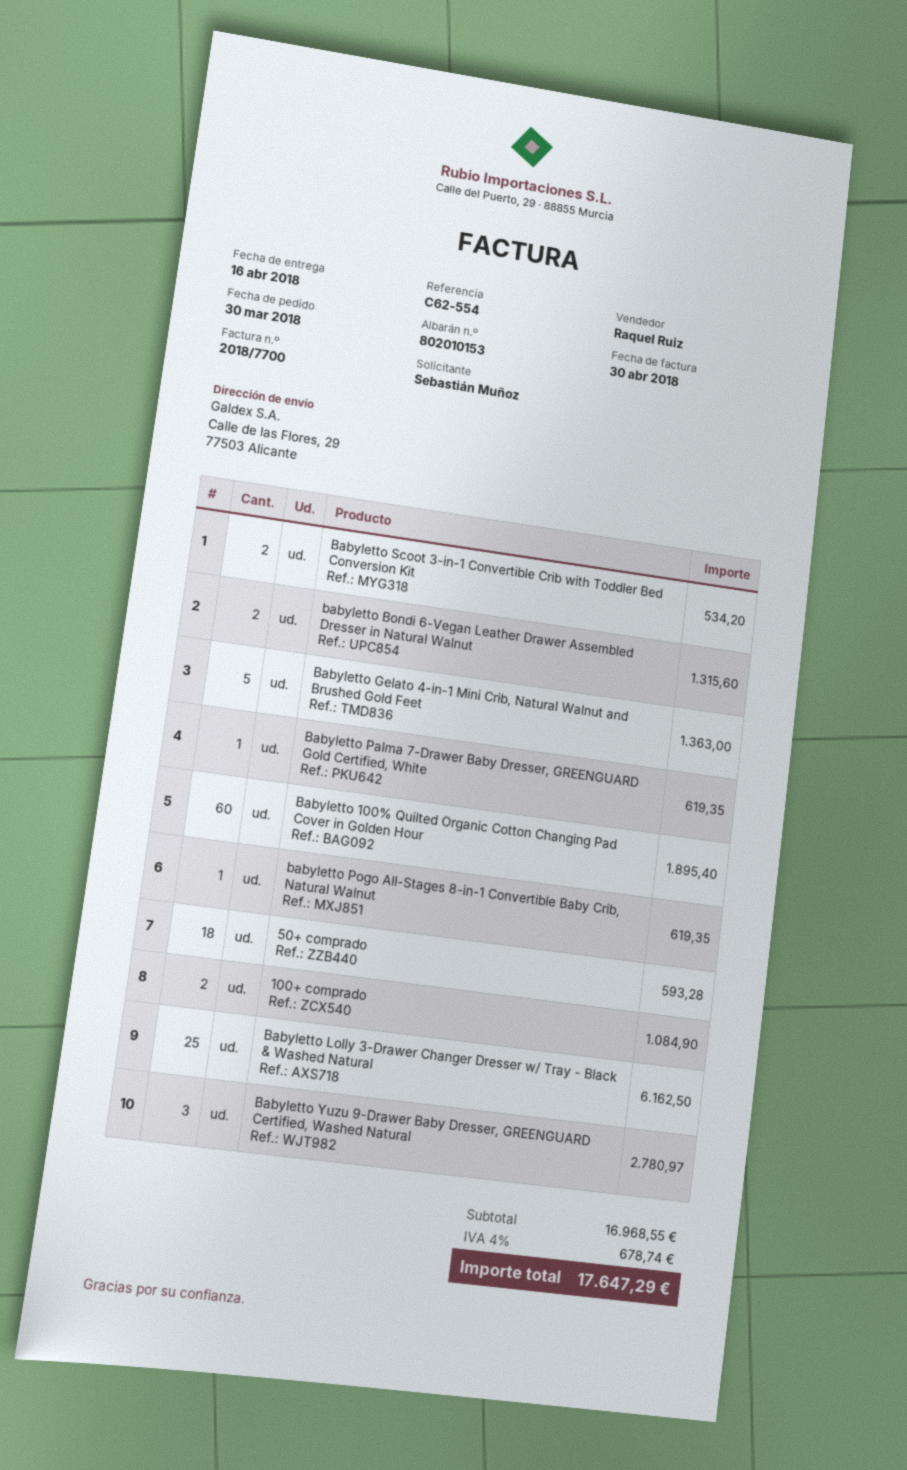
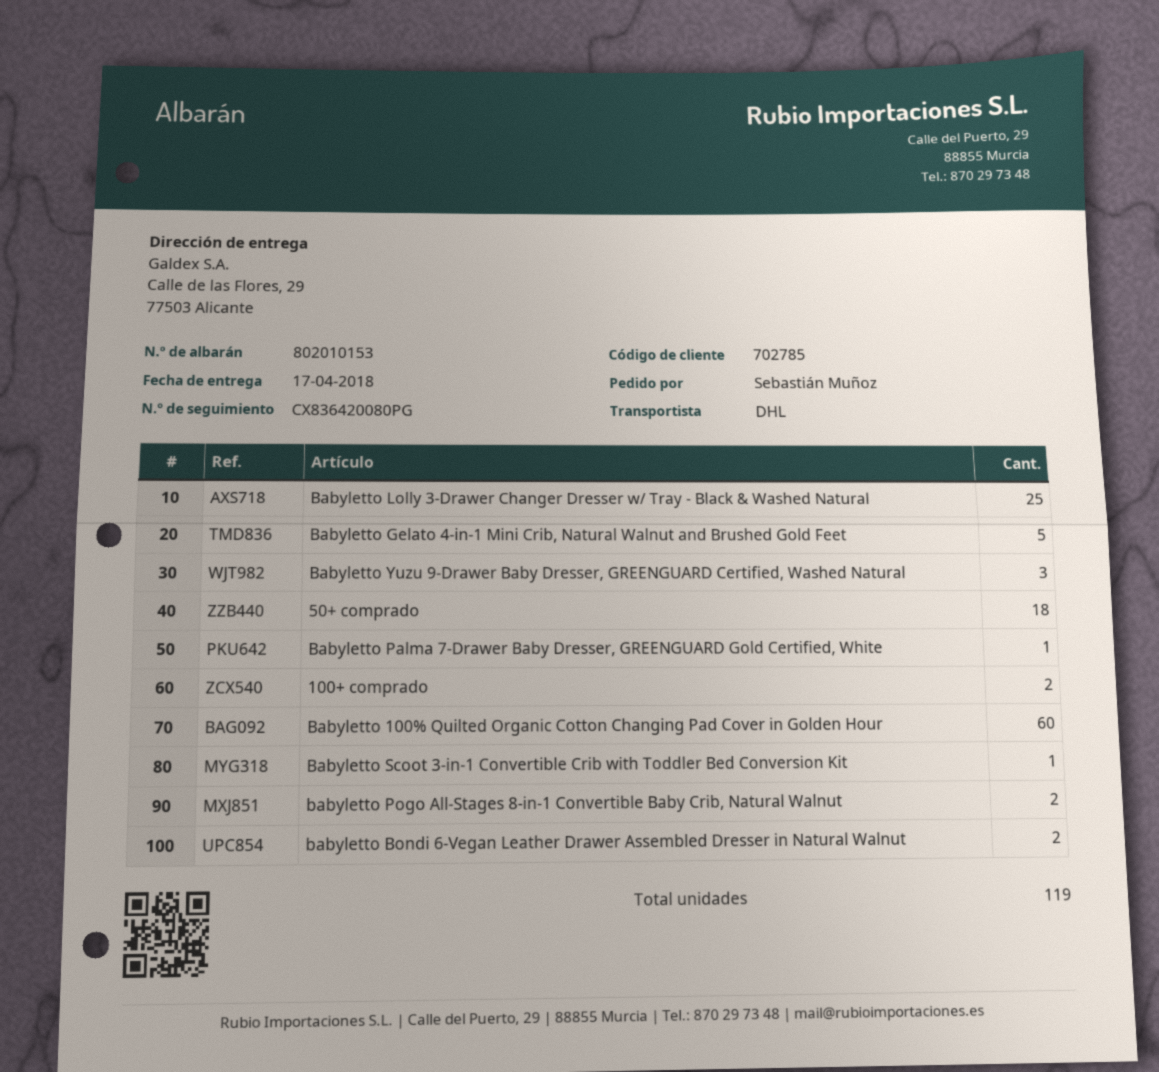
delivery date: 2018-04-16 -> 2018-04-17
Babyletto Scoot 3-in-1 Convertible Crib with Toddler Bed Conversion Kit: 2 -> 1
babyletto Pogo All-Stages 8-in-1 Convertible Baby Crib, Natural Walnut: 1 -> 2

